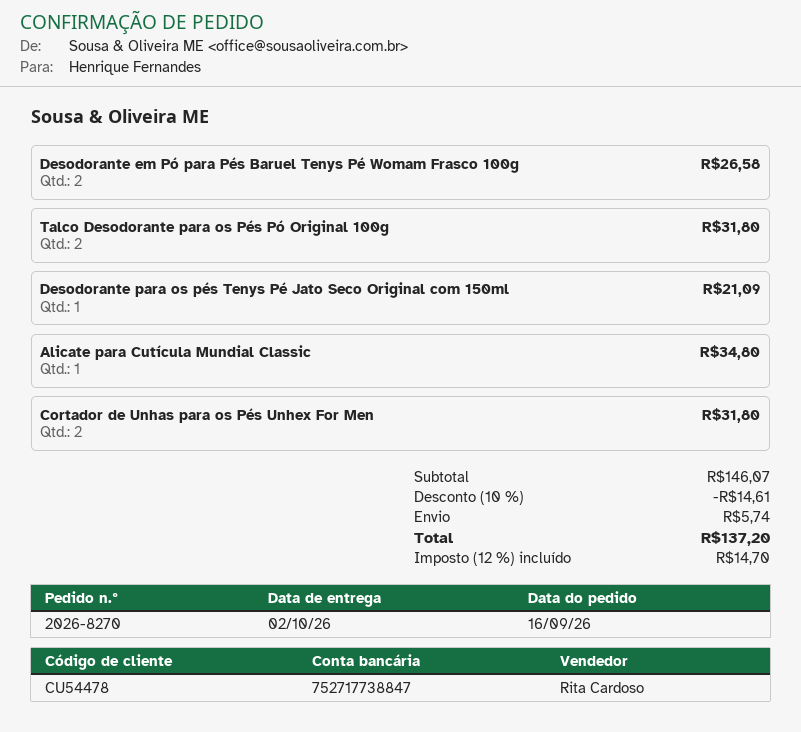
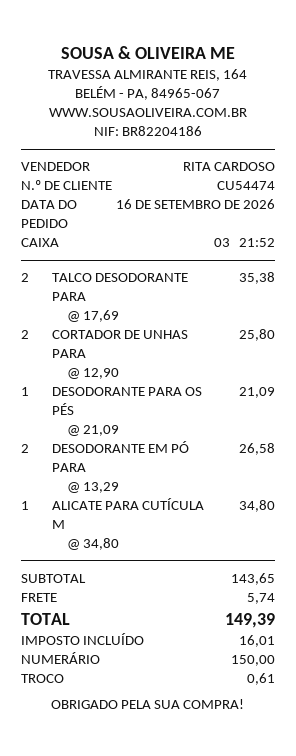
customer number: CU54478 -> CU54474
Talco Desodorante para os Pés Pó Original 100g: 2 for 31.80 -> 2 for 35.38
Cortador de Unhas para os Pés Unhex For Men: 2 for 31.80 -> 2 for 25.80
subtotal: 146.07 -> 143.65
discount: 10% = 14.61 -> none
tax: 14.70 -> 16.01
total: 137.20 -> 149.39

